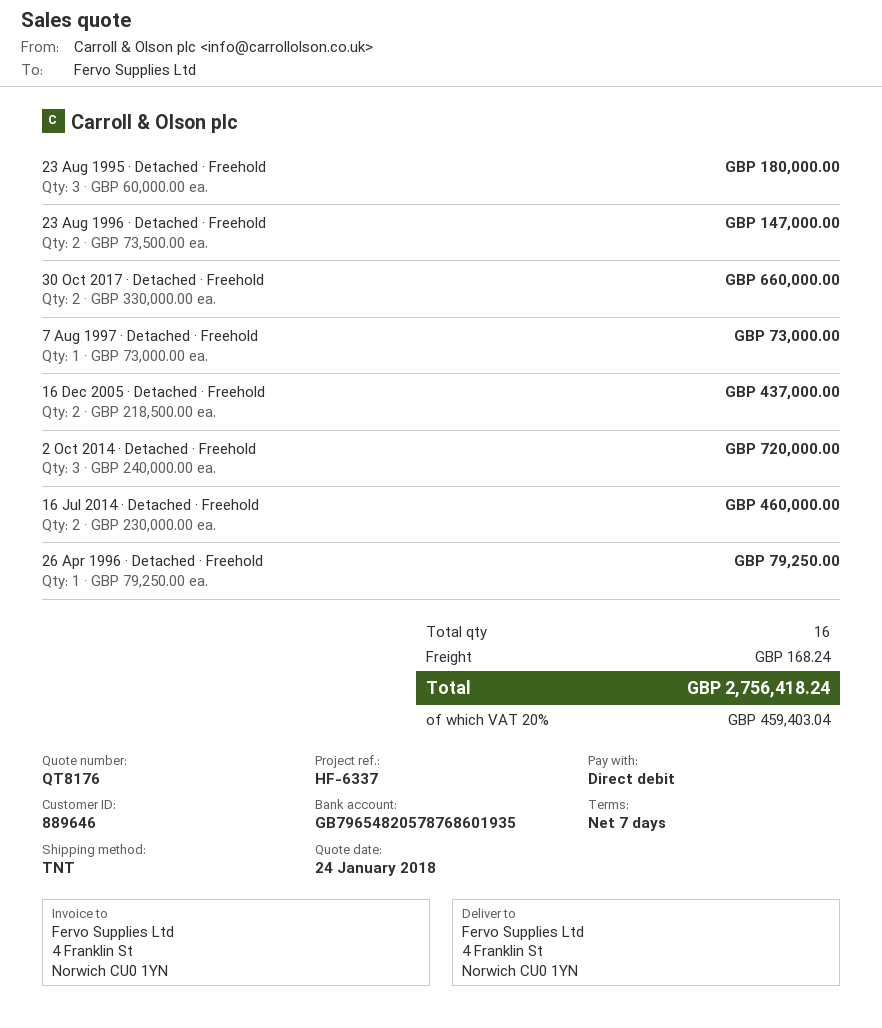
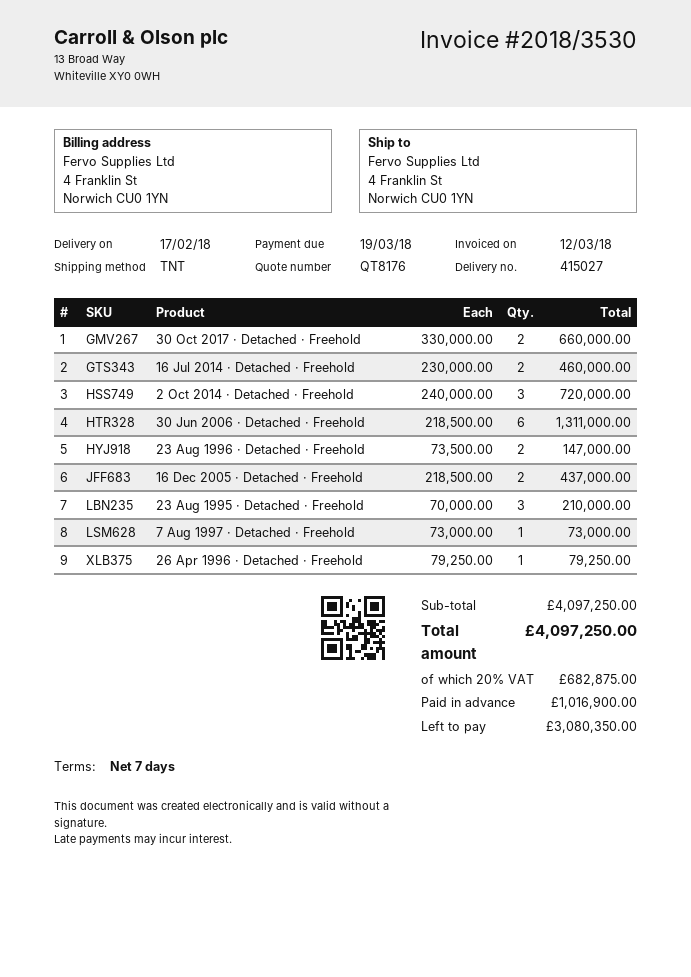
23 Aug 1995 · Detached · Freehold: 3 x 60000.00 = 180000.00 -> 3 x 70000.00 = 210000.00
30 Jun 2006 · Detached · Freehold: none -> 6 x 218500.00 = 1311000.00
shipping: 168.24 -> none
tax: 20% = 459403.04 -> 20% = 682875.00
total: 2756418.24 -> 4097250.00

